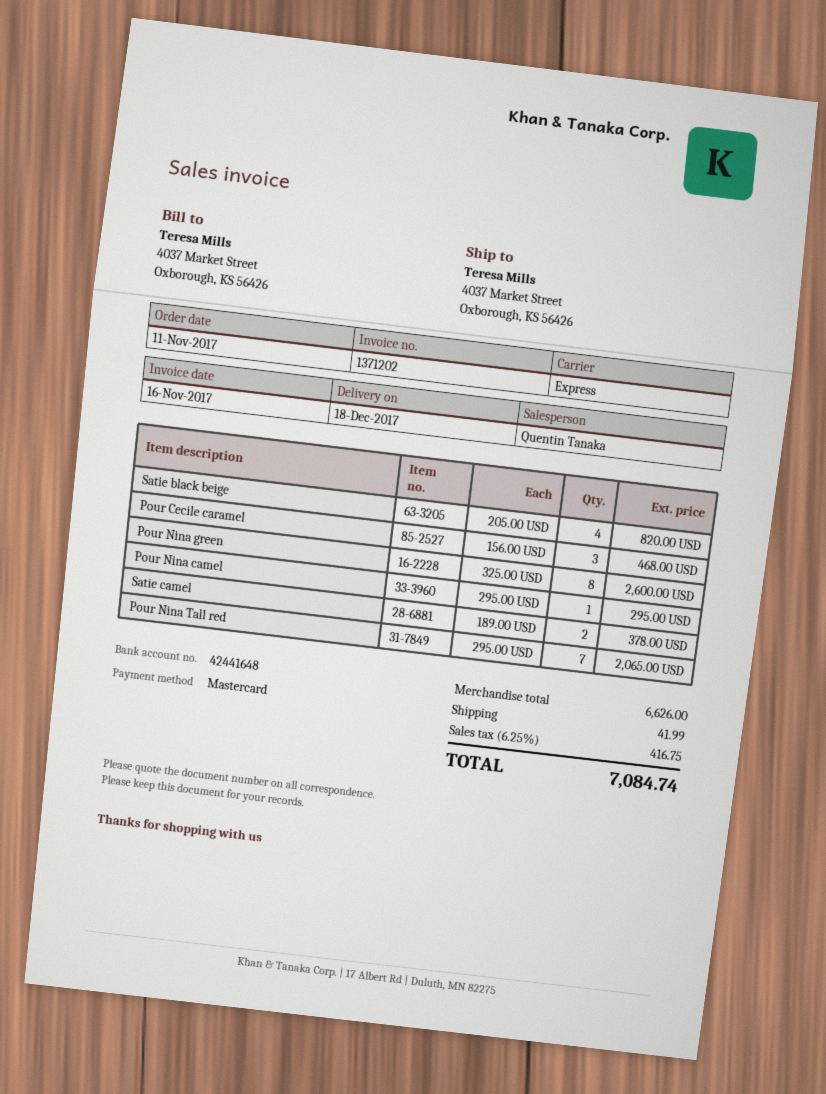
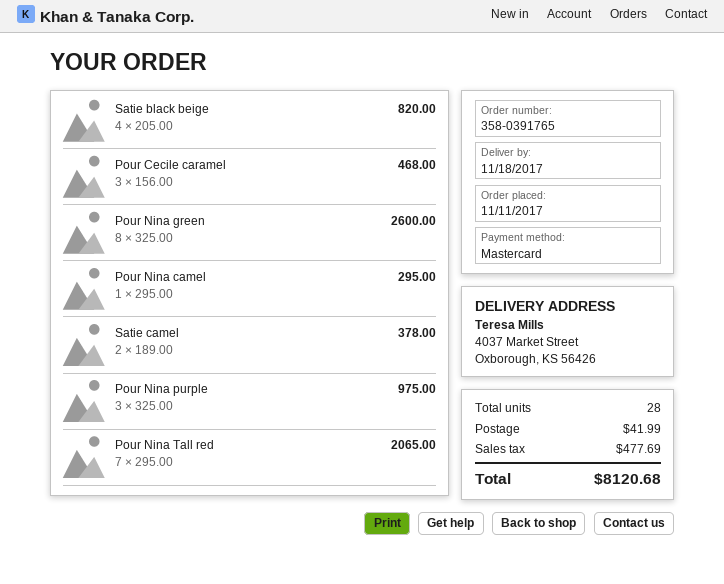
delivery date: 2017-12-18 -> 2017-11-18
Pour Nina purple: none -> 3 x 325.00 = 975.00
tax: 416.75 -> 477.69
total: 7084.74 -> 8120.68

